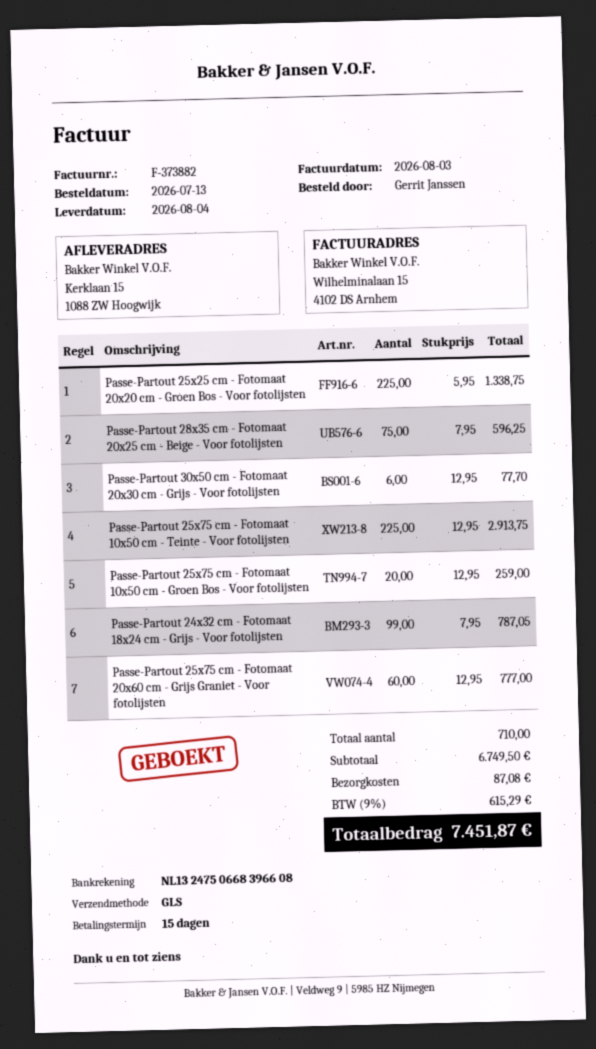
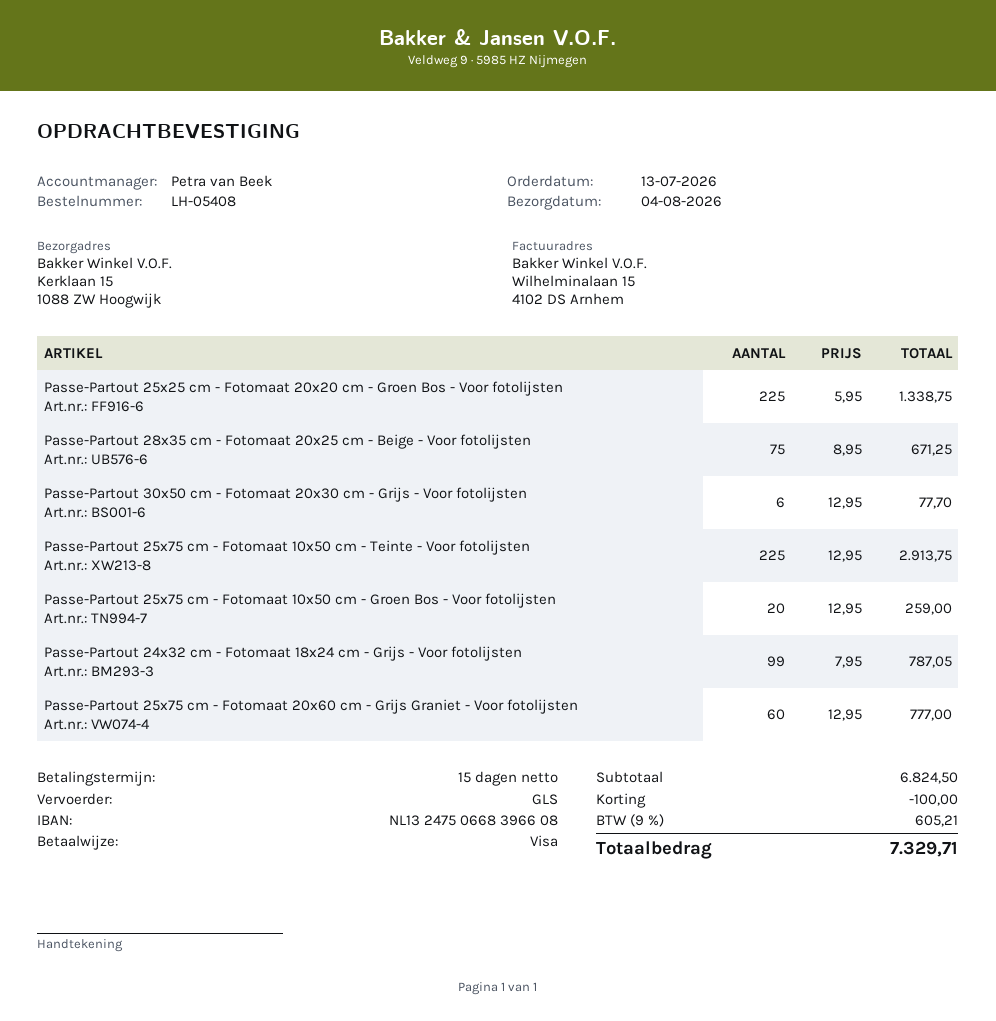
Passe-Partout 28x35 cm - Fotomaat 20x25 cm - Beige - Voor fotolijsten: 75 x 7.95 = 596.25 -> 75 x 8.95 = 671.25
subtotal: 6749.50 -> 6824.50
discount: none -> 100.00
shipping: 87.08 -> none
tax: 9% = 615.29 -> 9% = 605.21
total: 7451.87 -> 7329.71

